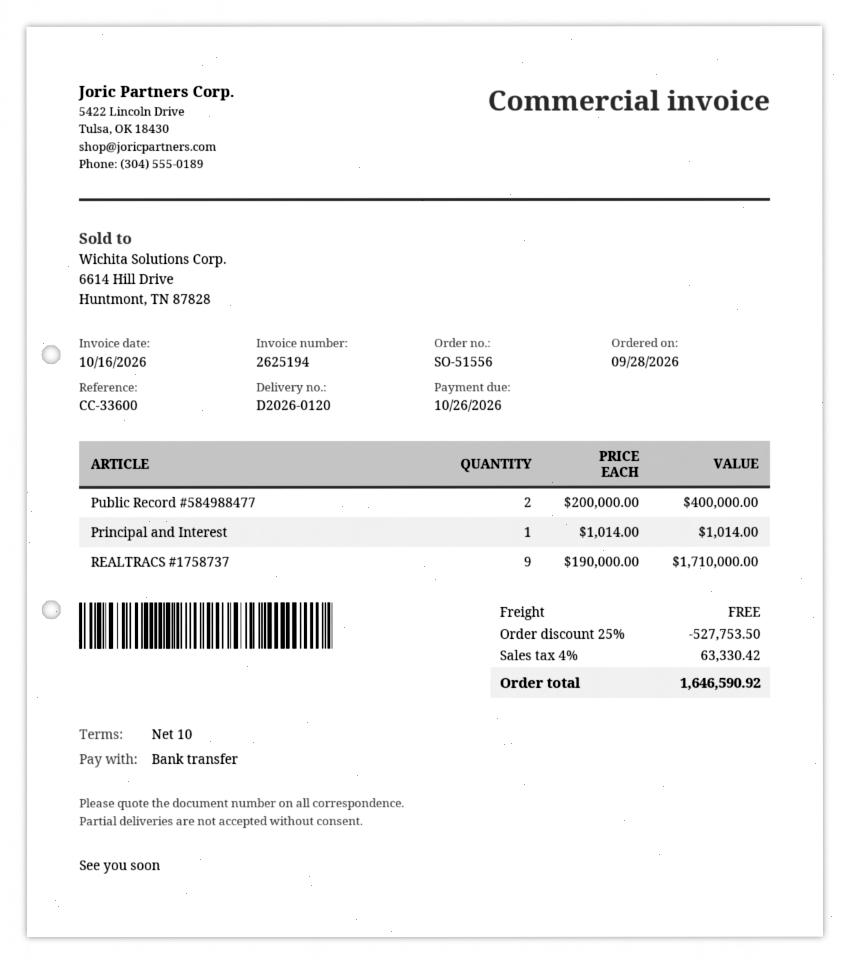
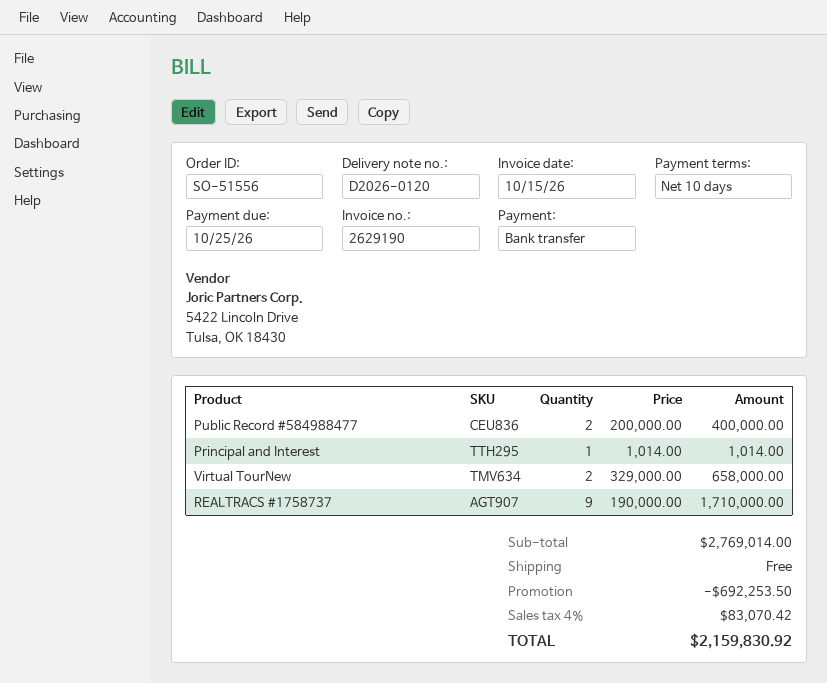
invoice number: 2625194 -> 2629190
invoice date: 2026-10-16 -> 2026-10-15
due date: 2026-10-26 -> 2026-10-25
Virtual TourNew: none -> 2 x 329000.00 = 658000.00
discount: 527753.50 -> 692253.50
tax: 4% = 63330.42 -> 4% = 83070.42
total: 1646590.92 -> 2159830.92

